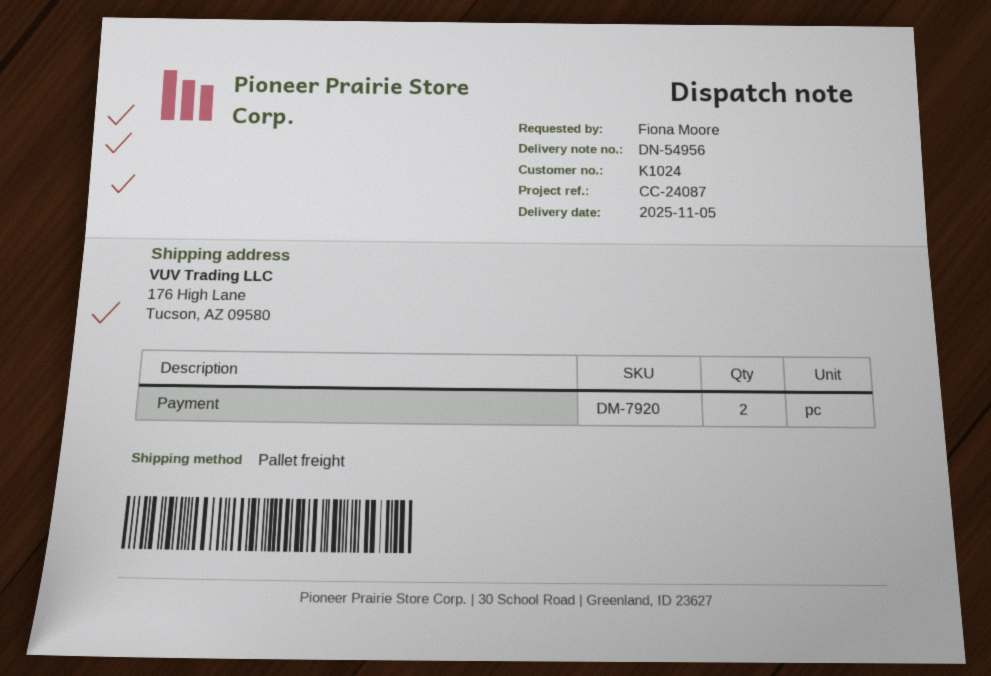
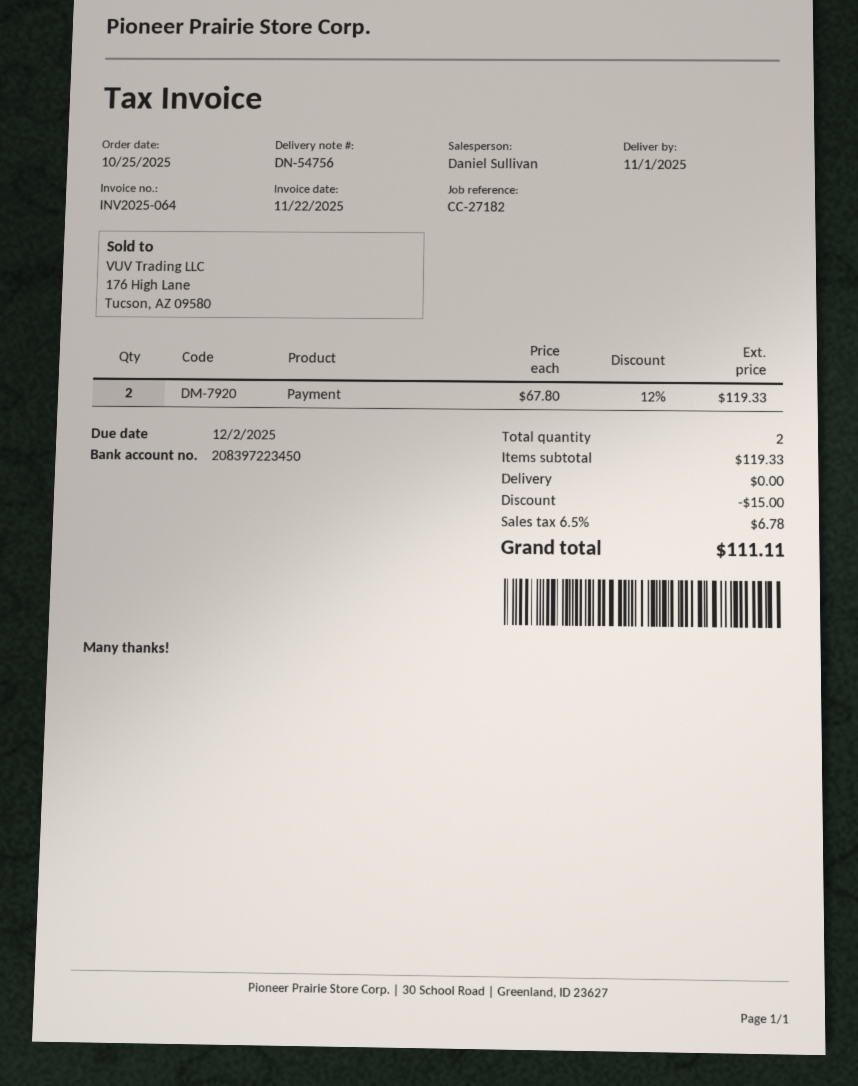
delivery note number: DN-54956 -> DN-54756
delivery date: 2025-11-05 -> 2025-11-01
reference: CC-24087 -> CC-27182

